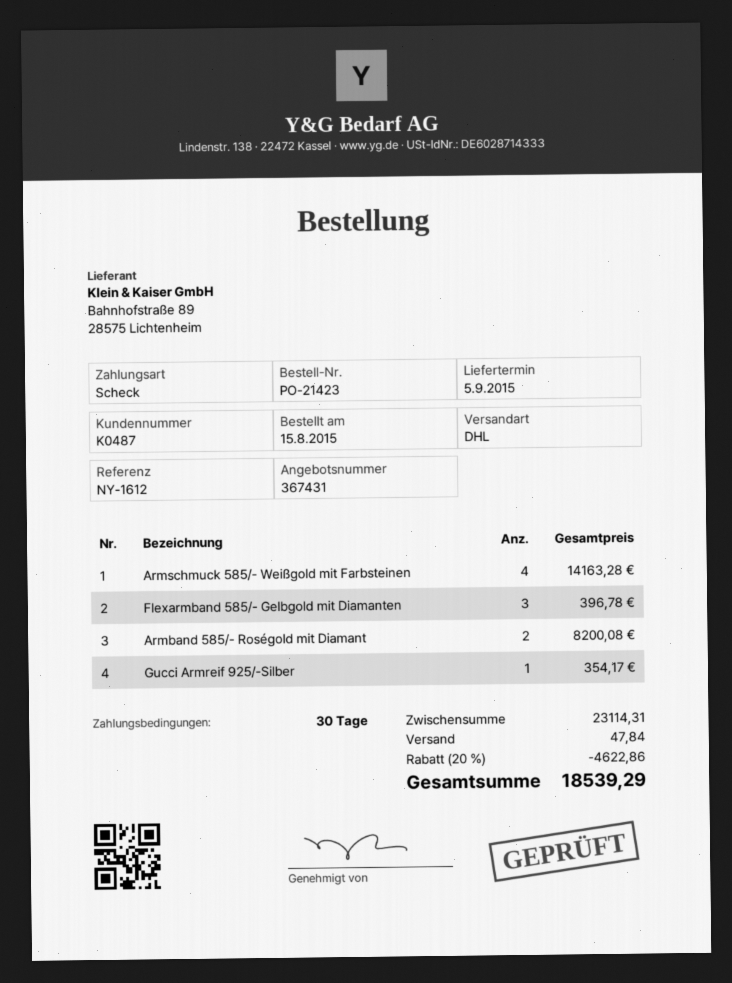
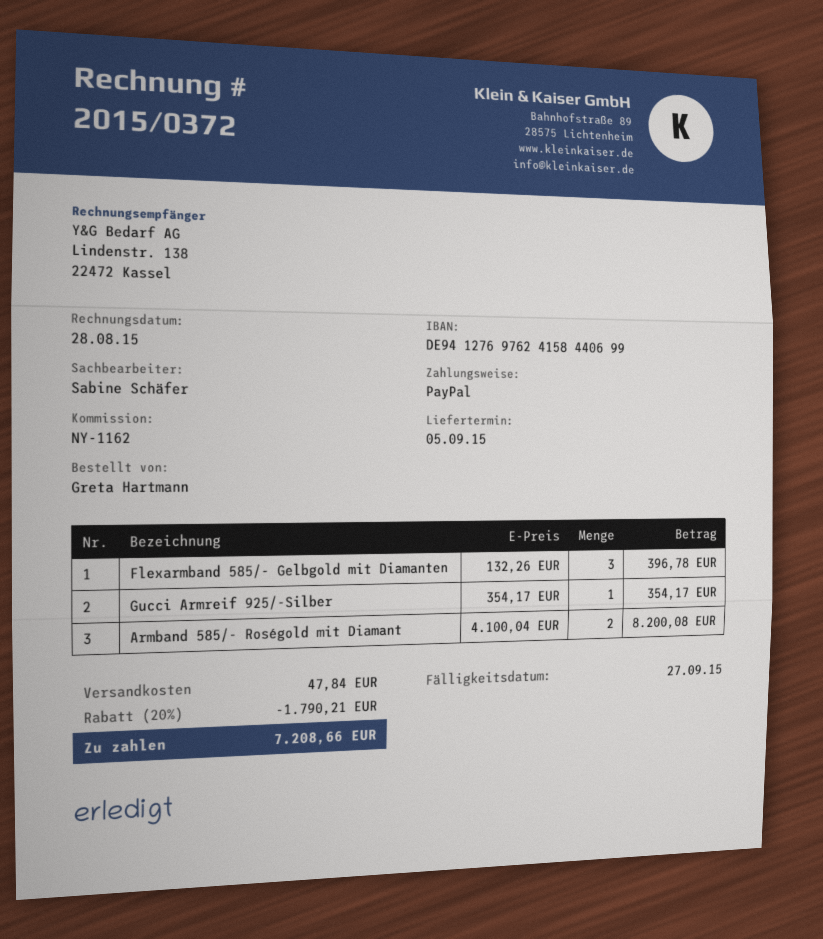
reference: NY-1612 -> NY-1162
payment method: cheque -> PayPal
Armschmuck 585/- Weißgold mit Farbsteinen: 4 for 14163.28 -> none
discount: 20% = 4622.86 -> 20% = 1790.21
total: 18539.29 -> 7208.66

